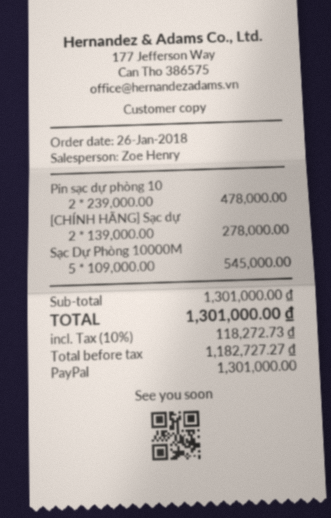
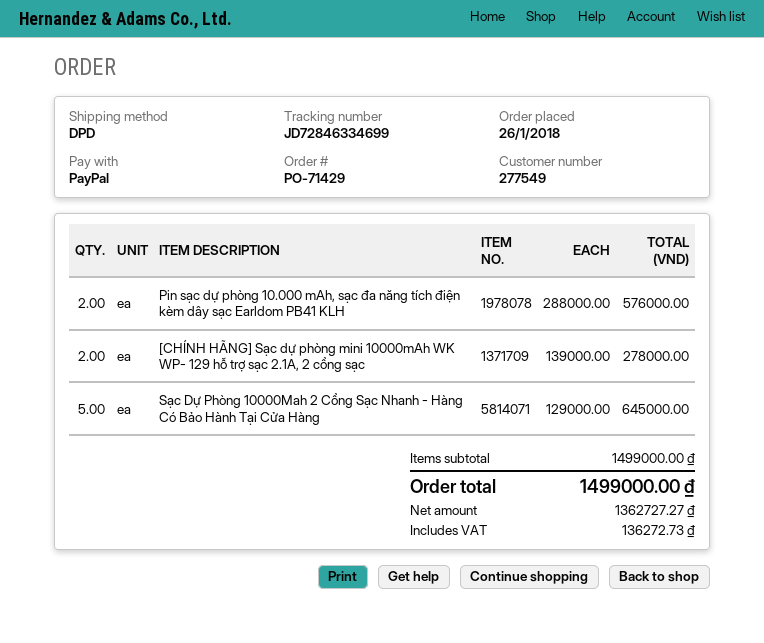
Pin sạc dự phòng 10: 2 x 239000.00 = 478000.00 -> 2 x 288000.00 = 576000.00
Sạc Dự Phòng 10000M: 5 x 109000.00 = 545000.00 -> 5 x 129000.00 = 645000.00
subtotal: 1301000.00 -> 1499000.00
net: 1182727.27 -> 1362727.27
tax: 118272.73 -> 136272.73
total: 1301000.00 -> 1499000.00

